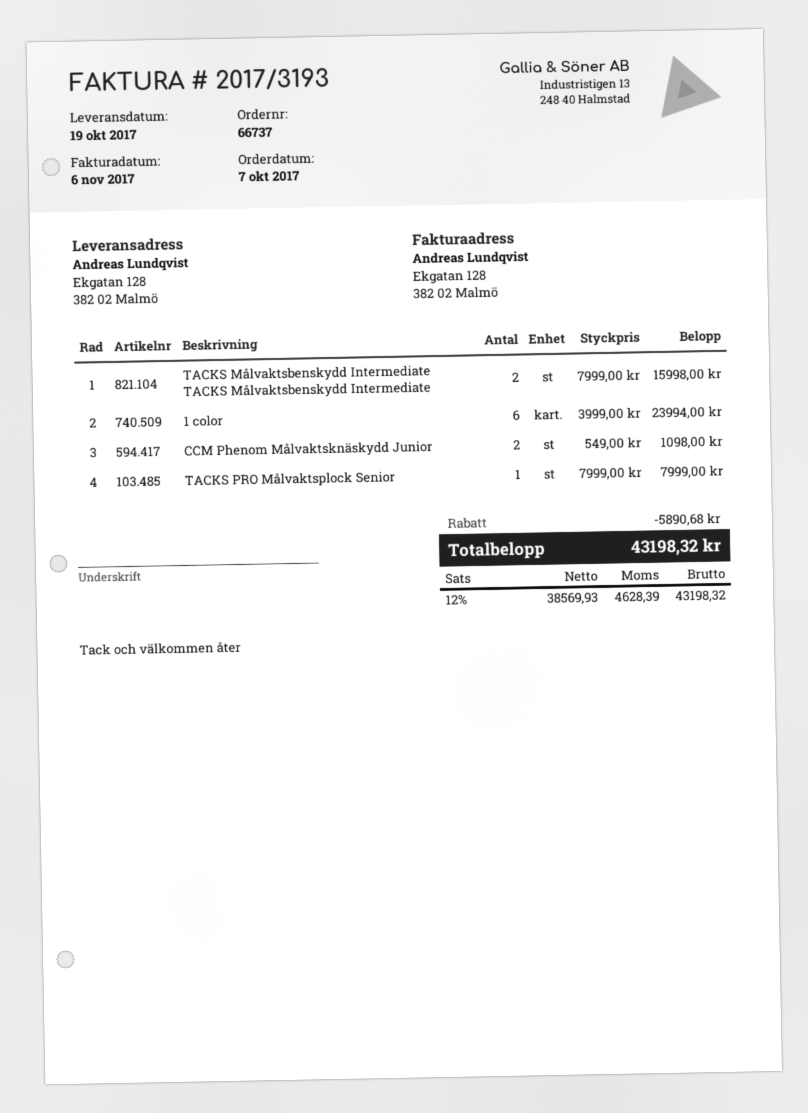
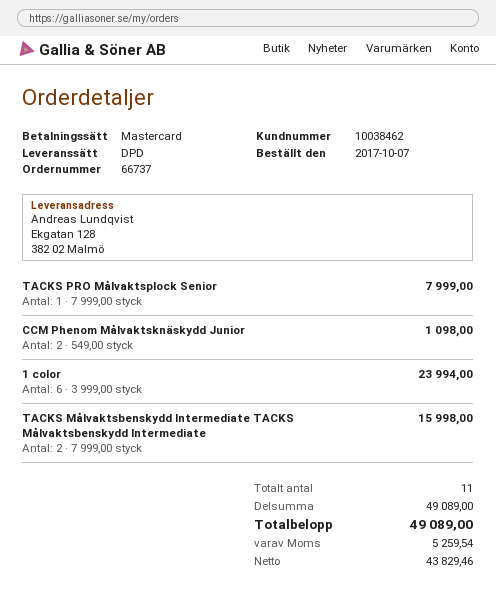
discount: 5890.68 -> none
net: 38569.93 -> 43829.46
tax: 4628.39 -> 5259.54
total: 43198.32 -> 49089.00

